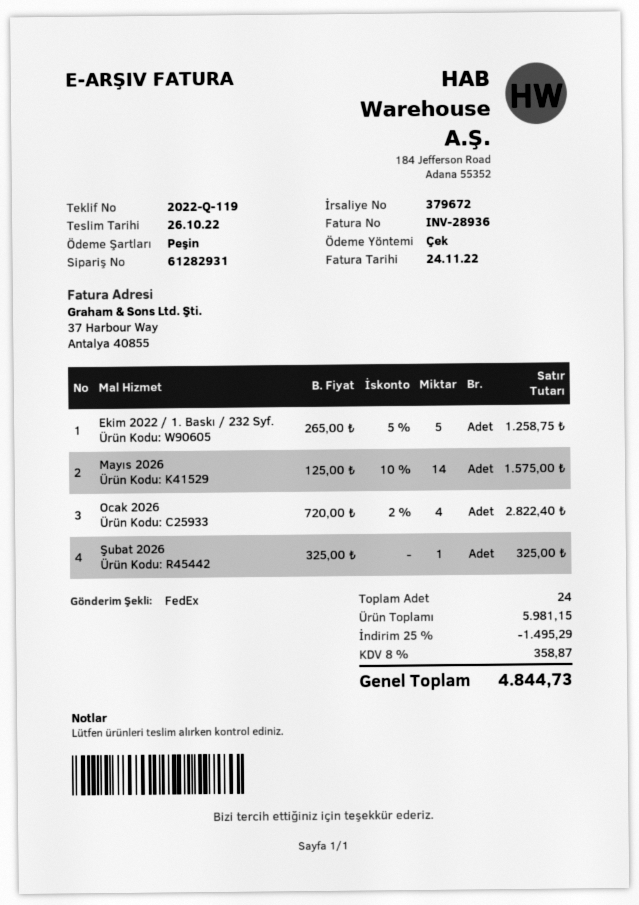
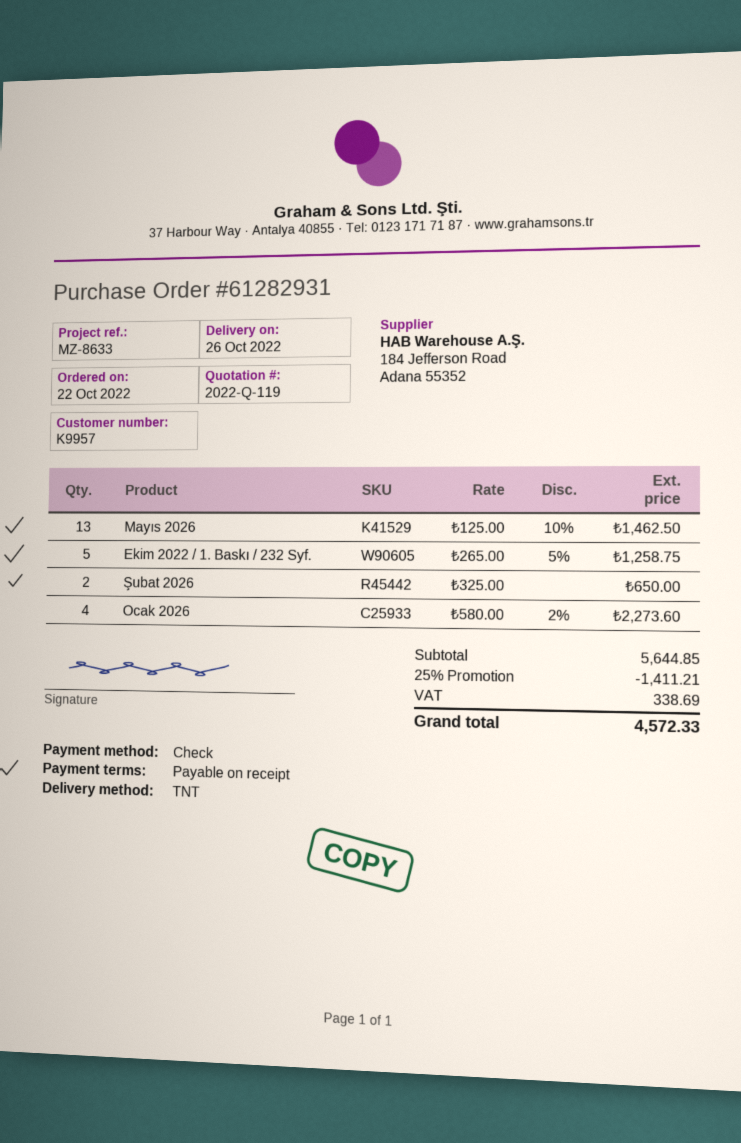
shipping method: FedEx -> TNT
Mayıs 2026: 14 x 125.00 - 10% = 1575.00 -> 13 x 125.00 - 10% = 1462.50
Ocak 2026: 4 x 720.00 - 2% = 2822.40 -> 4 x 580.00 - 2% = 2273.60
Şubat 2026: 1 x 325.00 = 325.00 -> 2 x 325.00 = 650.00
subtotal: 5981.15 -> 5644.85
discount: 25% = 1495.29 -> 25% = 1411.21
tax: 358.87 -> 338.69
total: 4844.73 -> 4572.33

